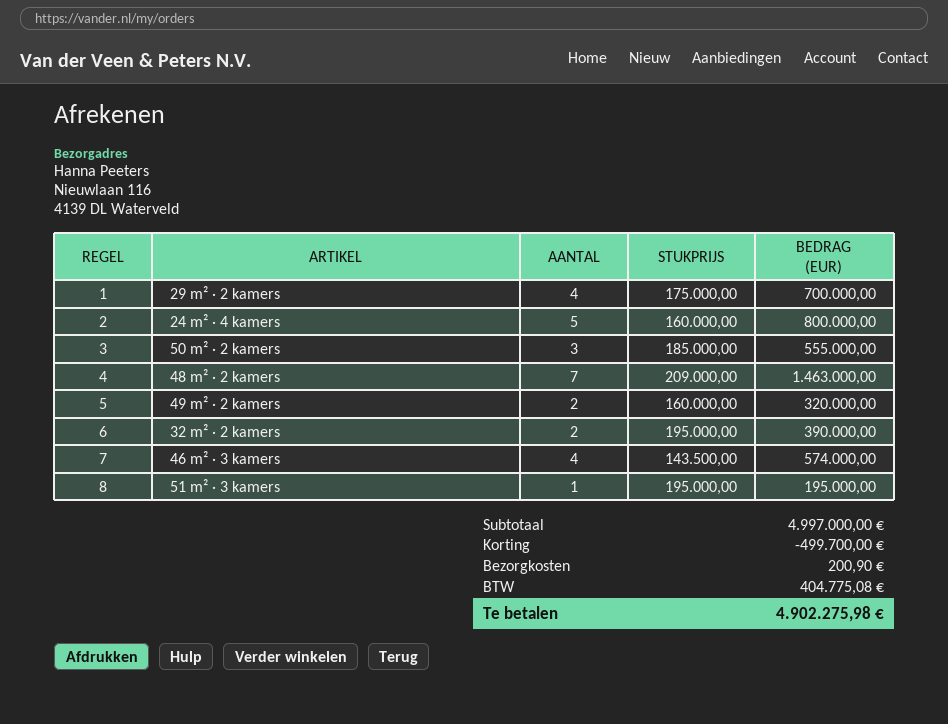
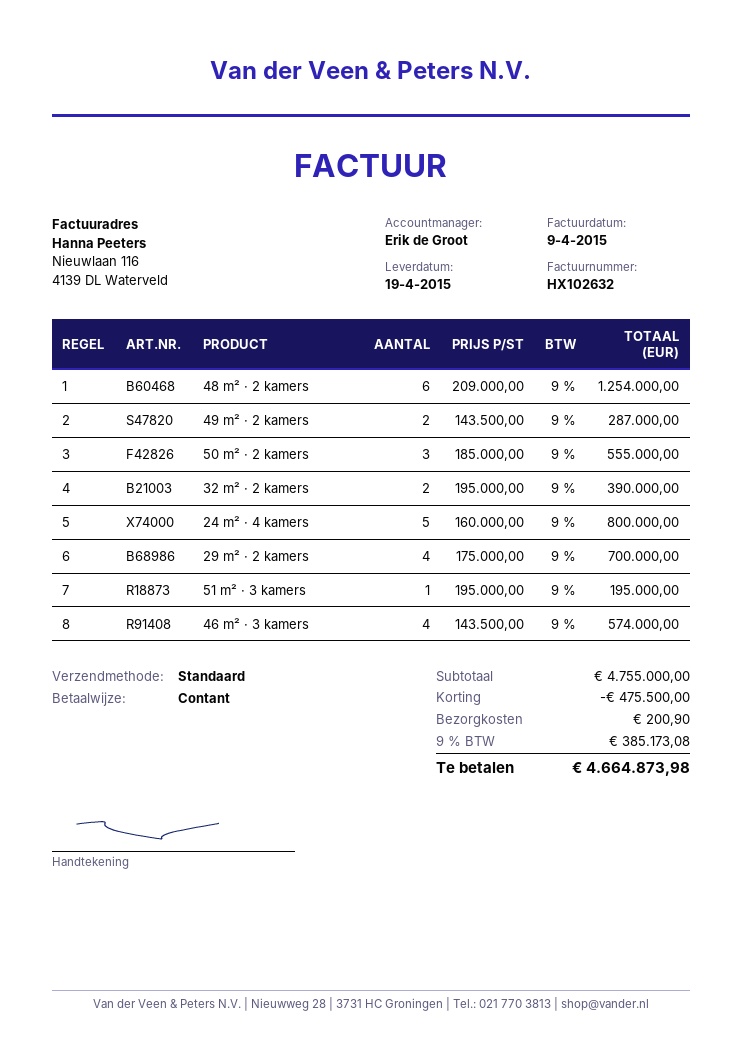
48 m² · 2 kamers: 7 x 209000.00 = 1463000.00 -> 6 x 209000.00 = 1254000.00
49 m² · 2 kamers: 2 x 160000.00 = 320000.00 -> 2 x 143500.00 = 287000.00
subtotal: 4997000.00 -> 4755000.00
discount: 499700.00 -> 475500.00
tax: 404775.08 -> 385173.08
total: 4902275.98 -> 4664873.98

